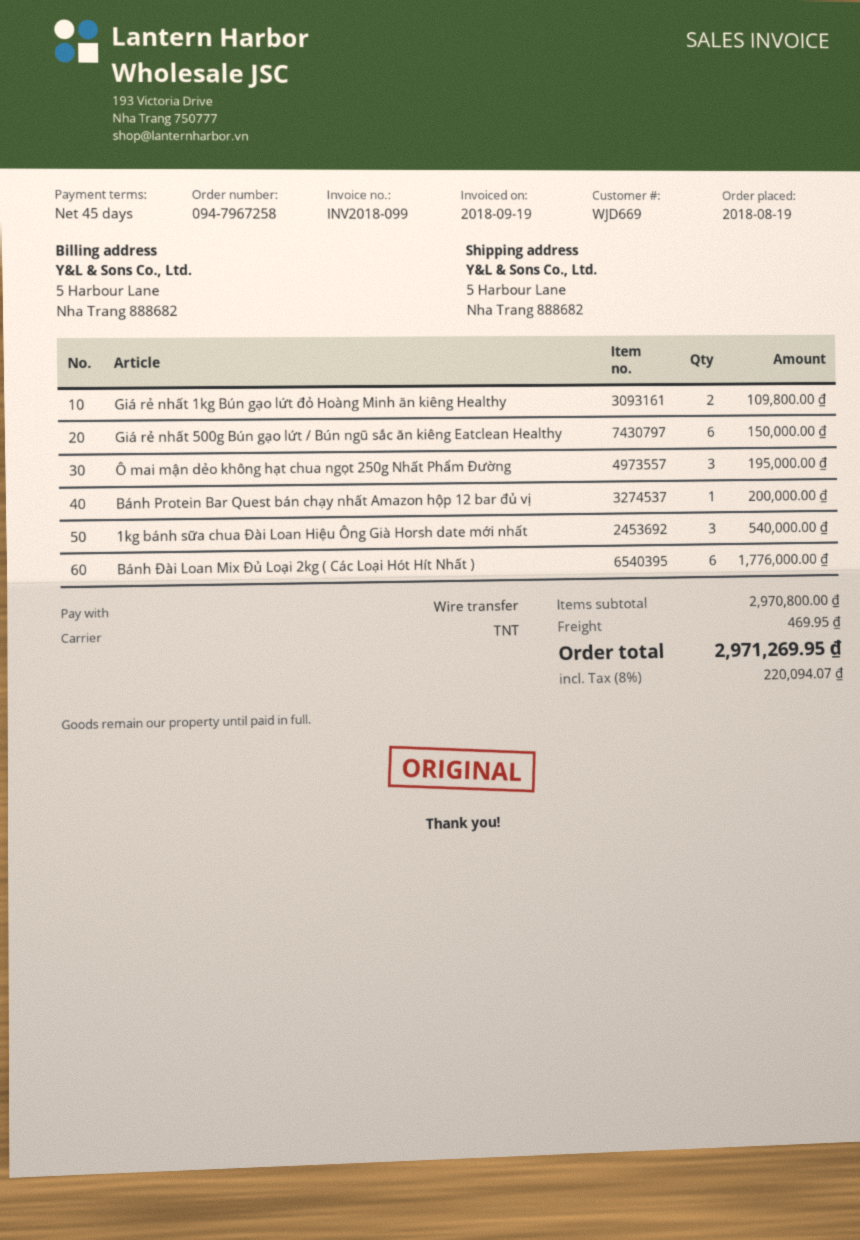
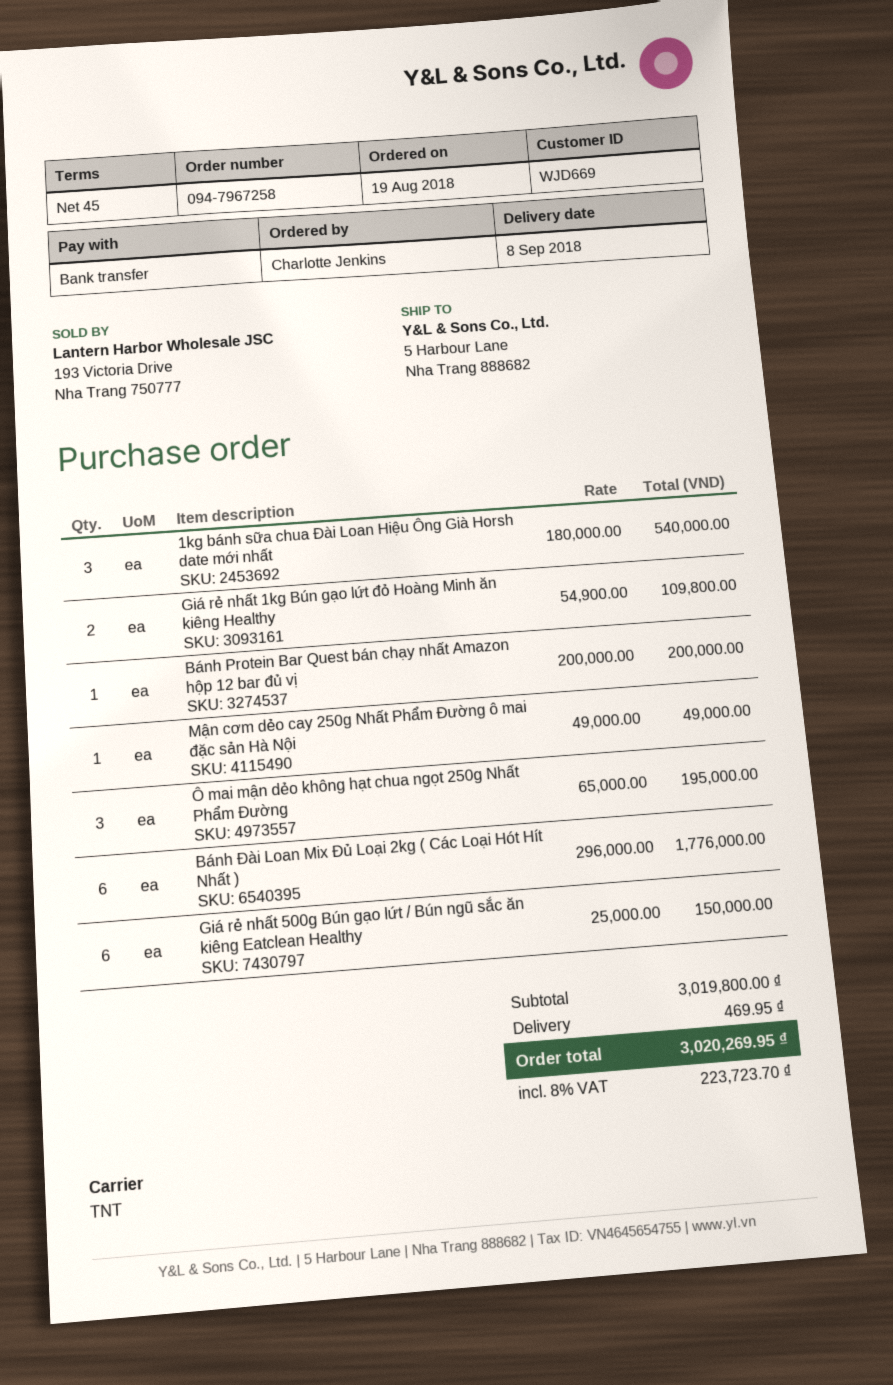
Mận cơm dẻo cay 250g Nhất Phẩm Đường ô mai đặc sản Hà Nội: none -> 1 for 49000.00
subtotal: 2970800.00 -> 3019800.00
tax: 8% = 220094.07 -> 8% = 223723.70
total: 2971269.95 -> 3020269.95

